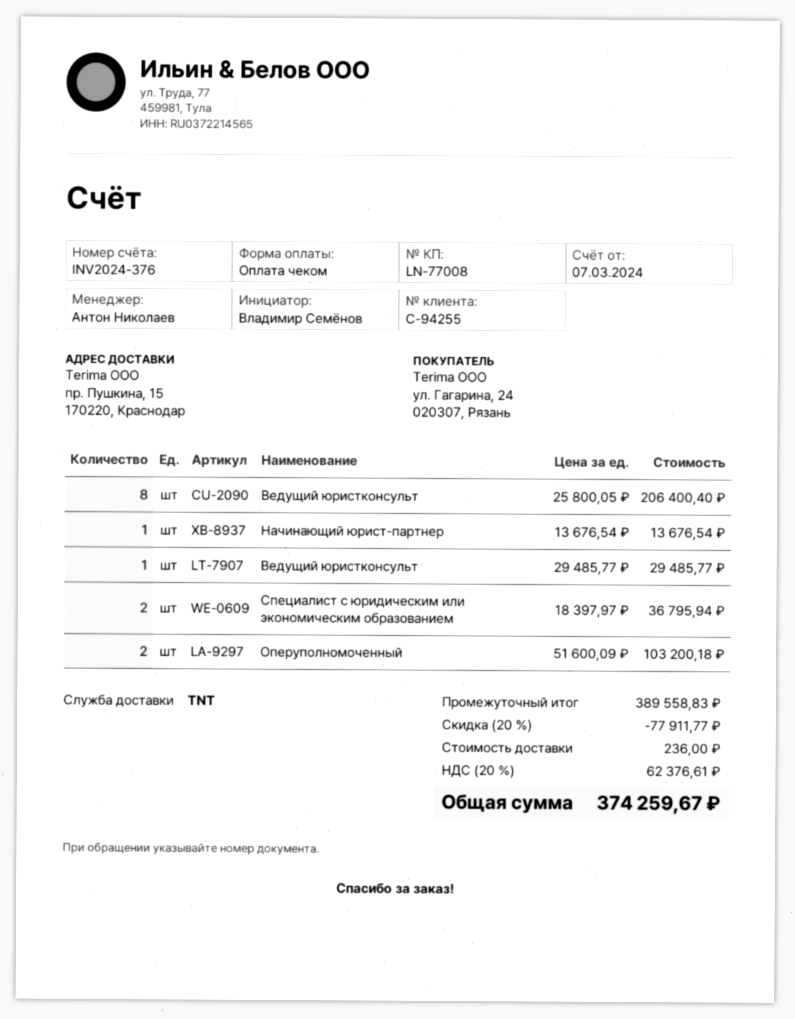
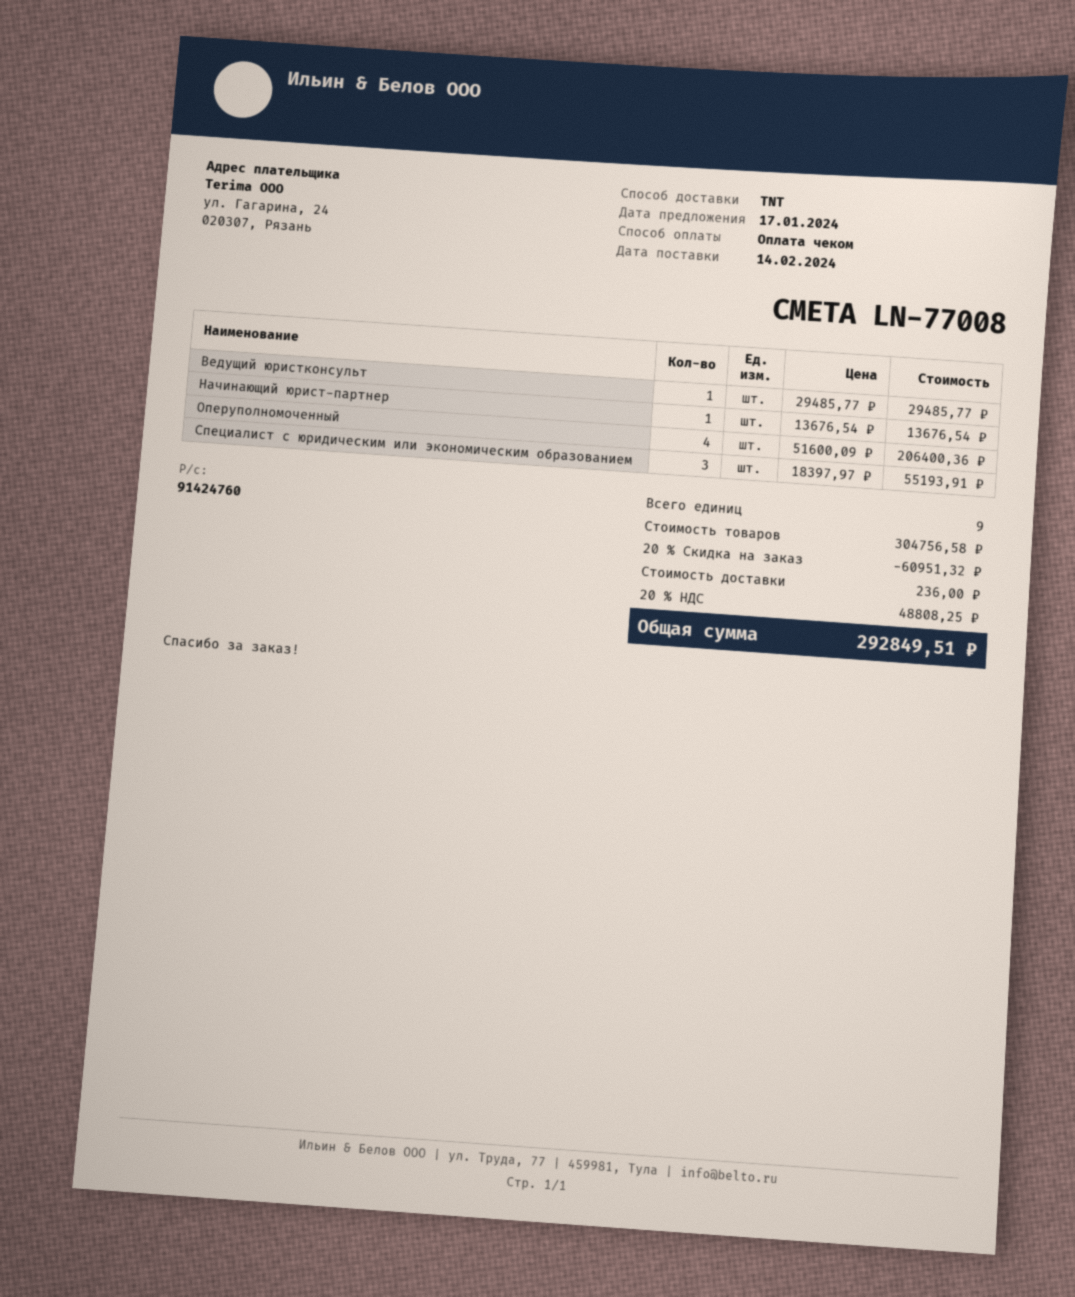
Ведущий юристконсульт: 8 x 25800.05 = 206400.40 -> none
Специалист с юридическим или экономическим образованием: 2 x 18397.97 = 36795.94 -> 3 x 18397.97 = 55193.91
Оперуполномоченный: 2 x 51600.09 = 103200.18 -> 4 x 51600.09 = 206400.36
subtotal: 389558.83 -> 304756.58
discount: 20% = 77911.77 -> 20% = 60951.32
tax: 20% = 62376.61 -> 20% = 48808.25
total: 374259.67 -> 292849.51

